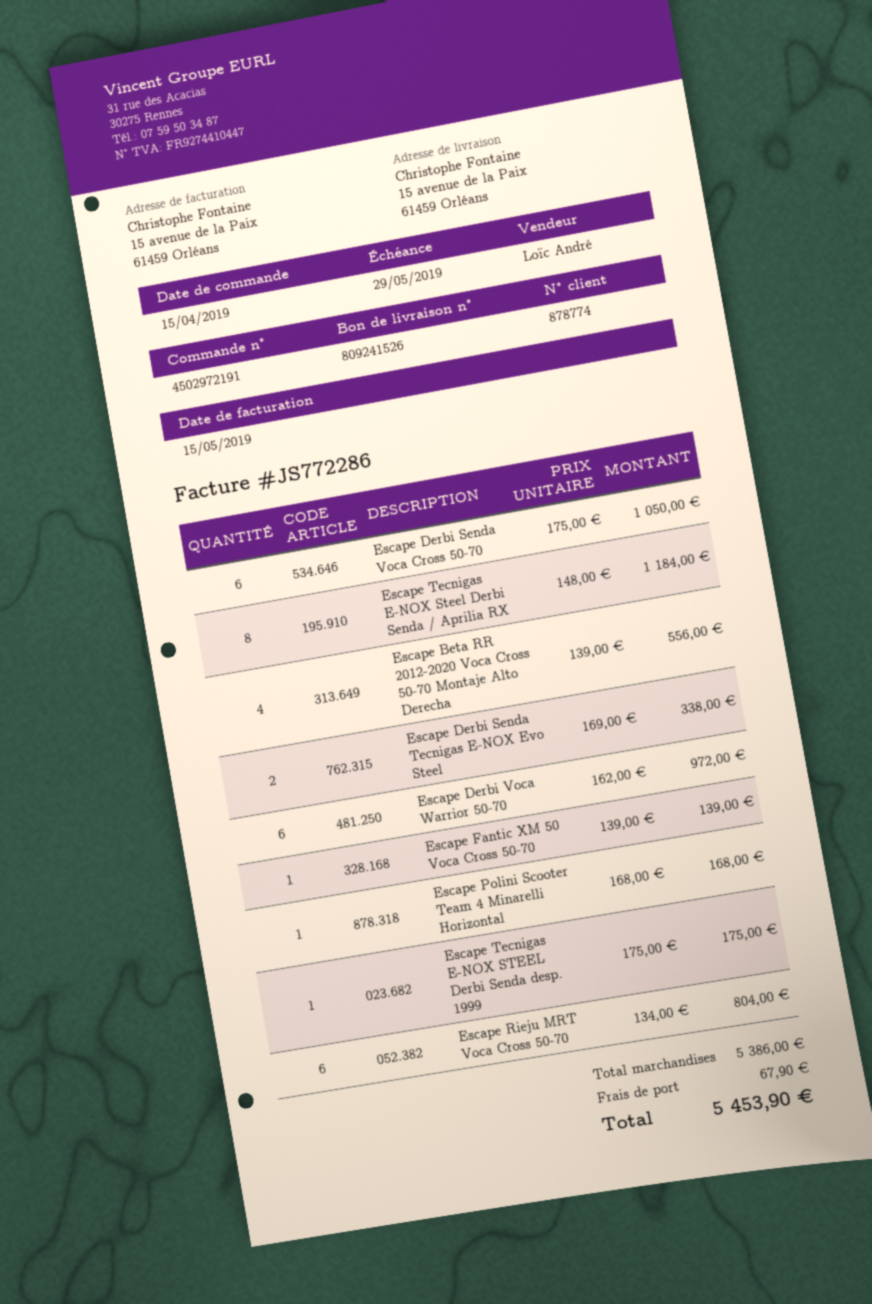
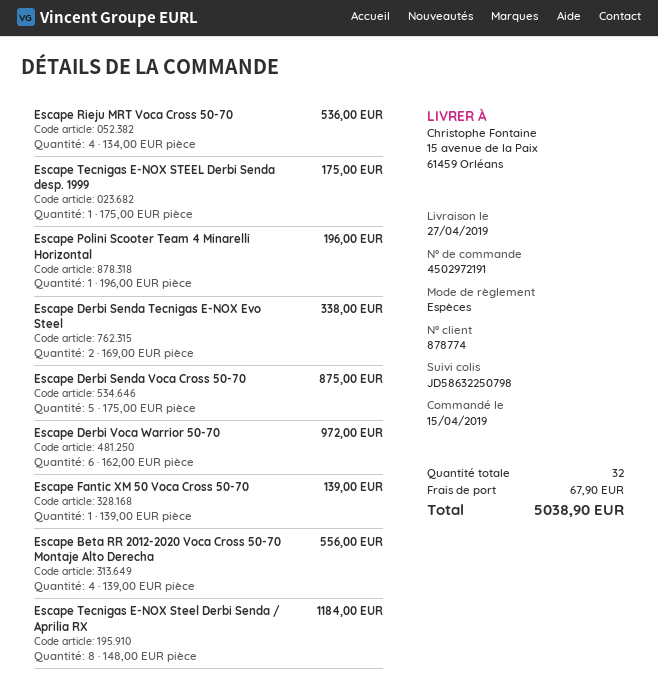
Escape Derbi Senda Voca Cross 50-70: 6 x 175.00 = 1050.00 -> 5 x 175.00 = 875.00
Escape Polini Scooter Team 4 Minarelli Horizontal: 1 x 168.00 = 168.00 -> 1 x 196.00 = 196.00
Escape Rieju MRT Voca Cross 50-70: 6 x 134.00 = 804.00 -> 4 x 134.00 = 536.00
total: 5453.90 -> 5038.90

